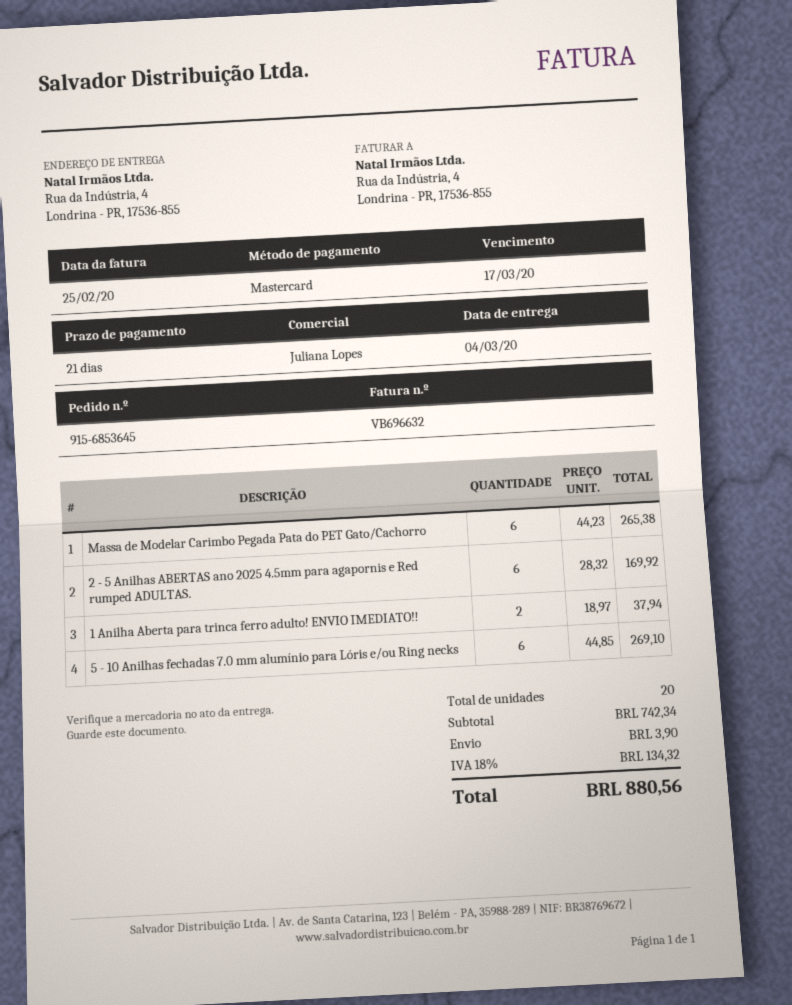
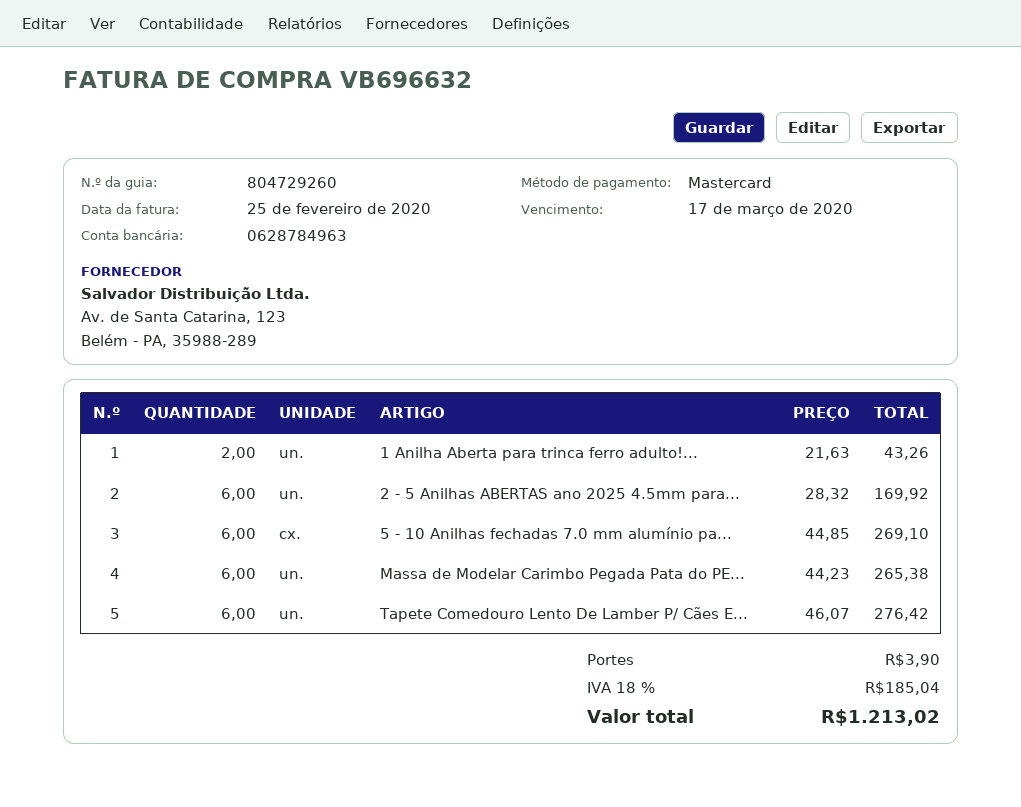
1 Anilha Aberta para trinca ferro adulto! ENVIO IMEDIATO!!: 2 x 18.97 = 37.94 -> 2 x 21.63 = 43.26
Tapete Comedouro Lento De Lamber P/ Cães E...: none -> 6 x 46.07 = 276.42
tax: 18% = 134.32 -> 18% = 185.04
total: 880.56 -> 1213.02

